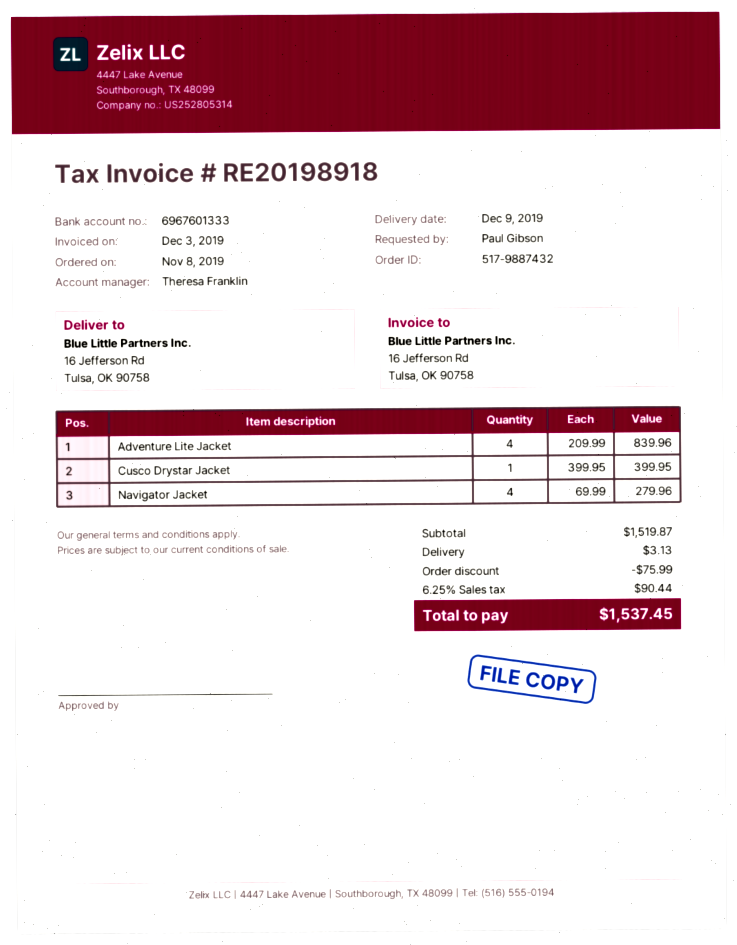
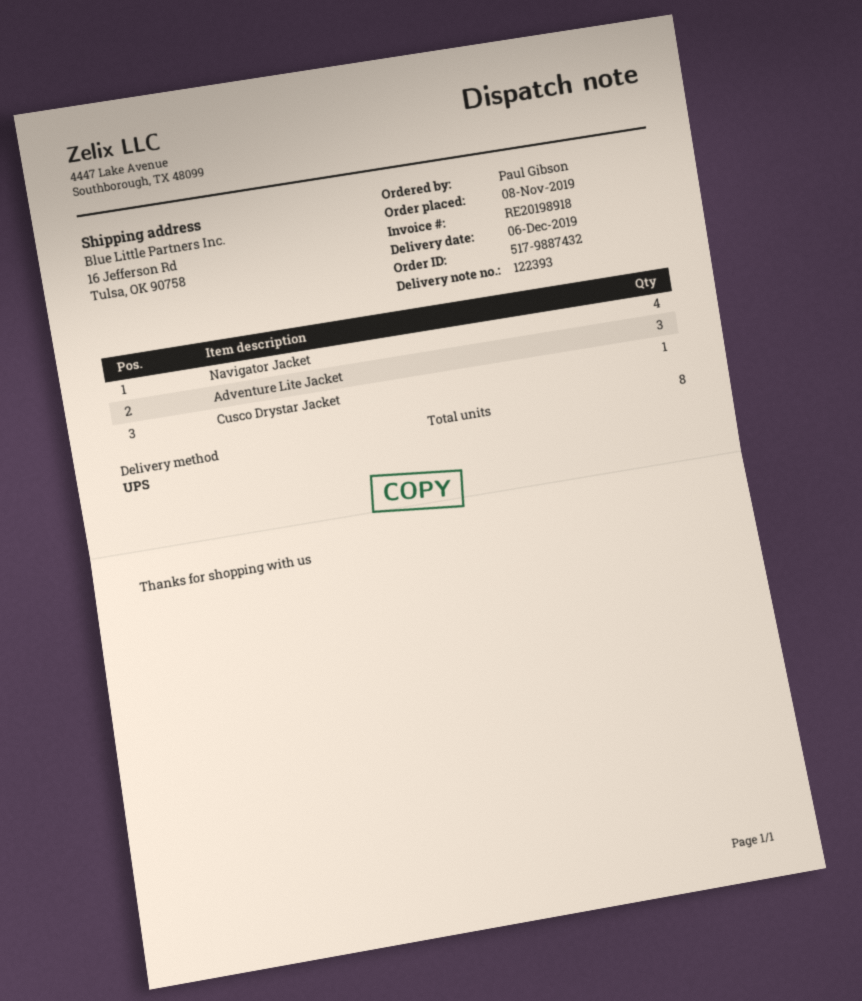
delivery date: 2019-12-09 -> 2019-12-06
Adventure Lite Jacket: 4 -> 3

